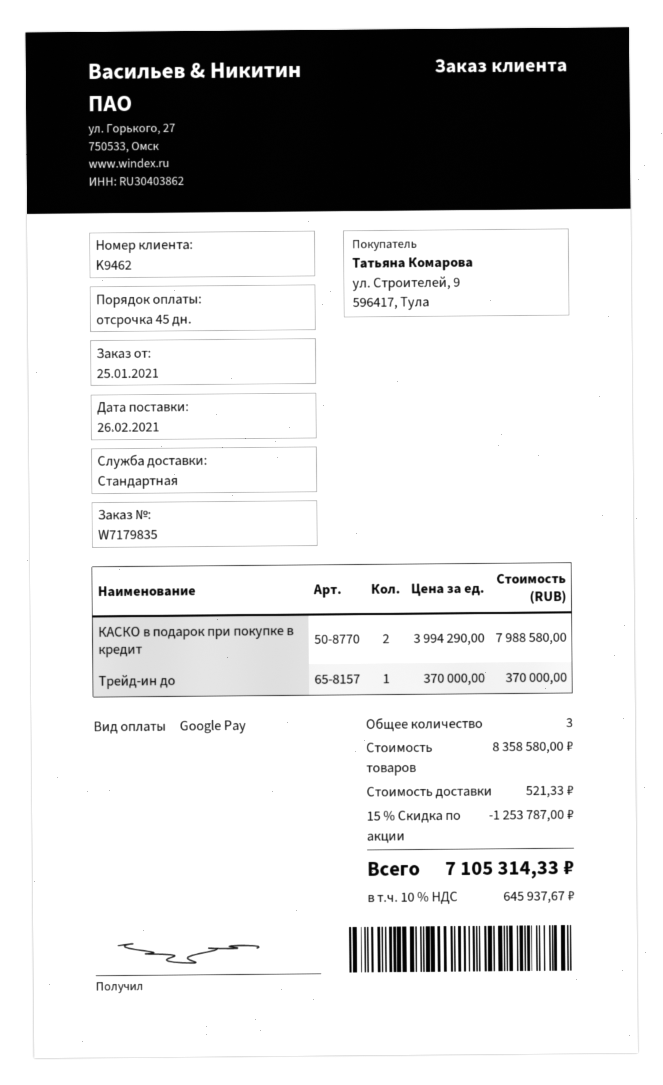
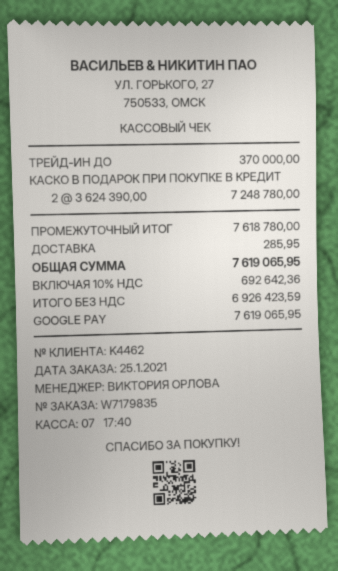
customer number: K9462 -> K4462
КАСКО в подарок при покупке в кредит: 2 x 3994290.00 = 7988580.00 -> 2 x 3624390.00 = 7248780.00
subtotal: 8358580.00 -> 7618780.00
discount: 15% = 1253787.00 -> none
shipping: 521.33 -> 285.95
tax: 10% = 645937.67 -> 10% = 692642.36
total: 7105314.33 -> 7619065.95

